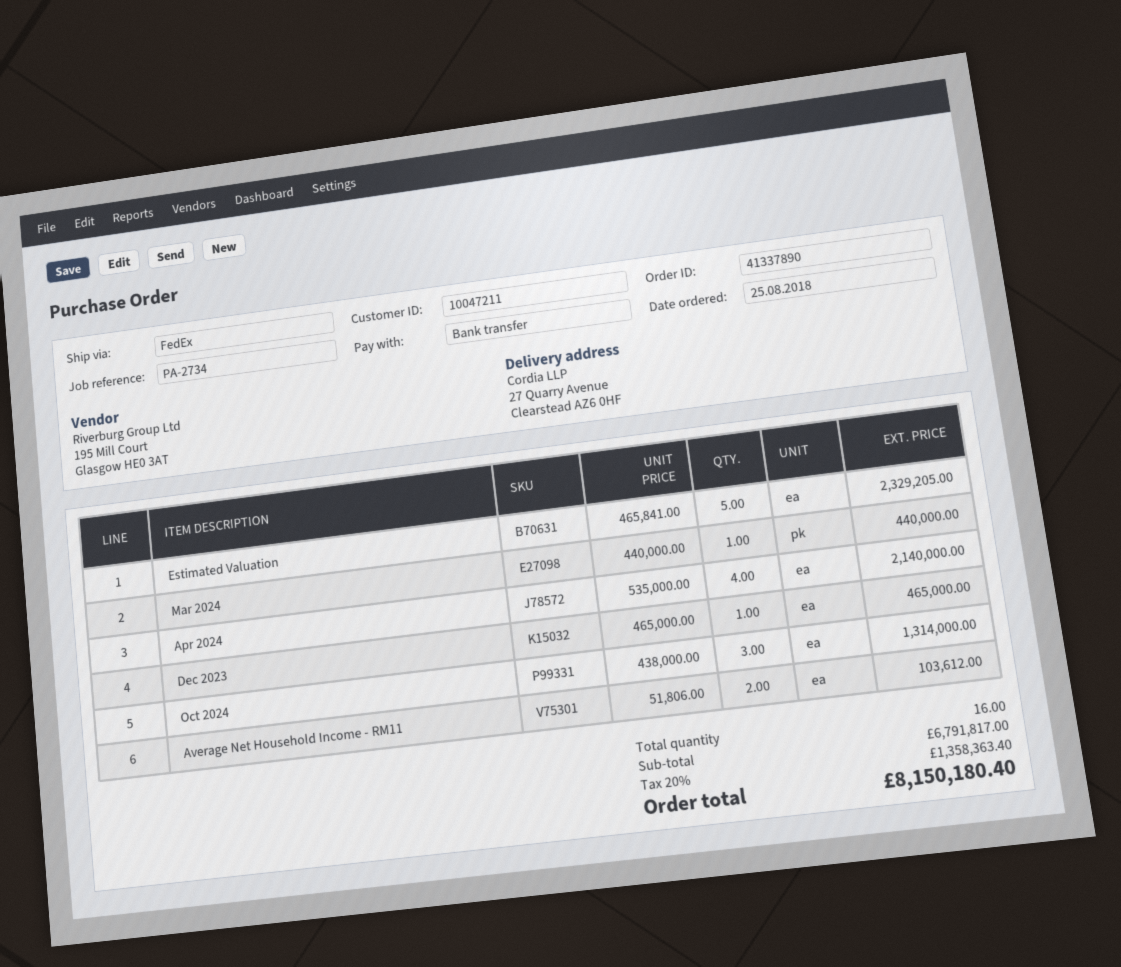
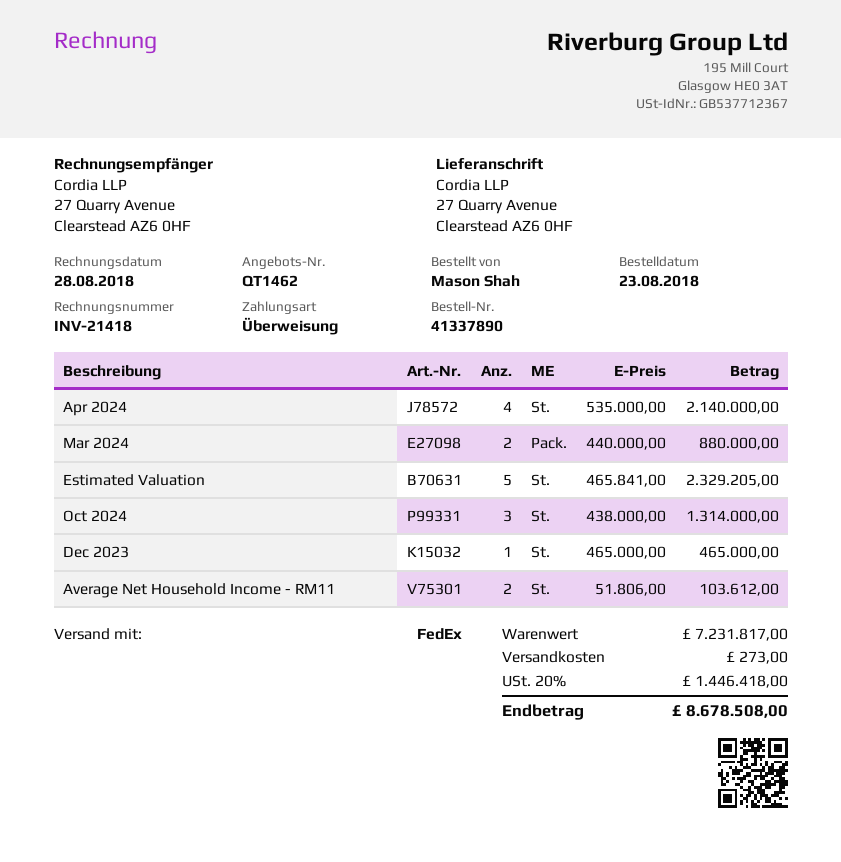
order date: 2018-08-25 -> 2018-08-23
Mar 2024: 1 x 440000.00 = 440000.00 -> 2 x 440000.00 = 880000.00
subtotal: 6791817.00 -> 7231817.00
shipping: none -> 273.00
tax: 20% = 1358363.40 -> 20% = 1446418.00
total: 8150180.40 -> 8678508.00

